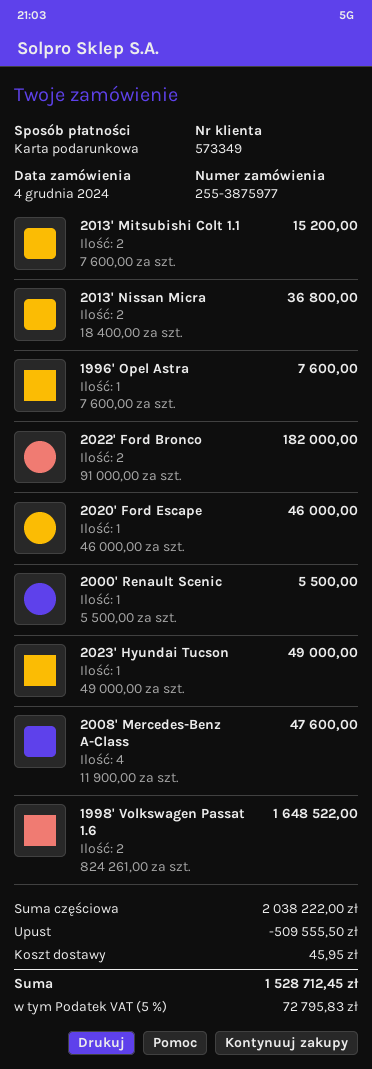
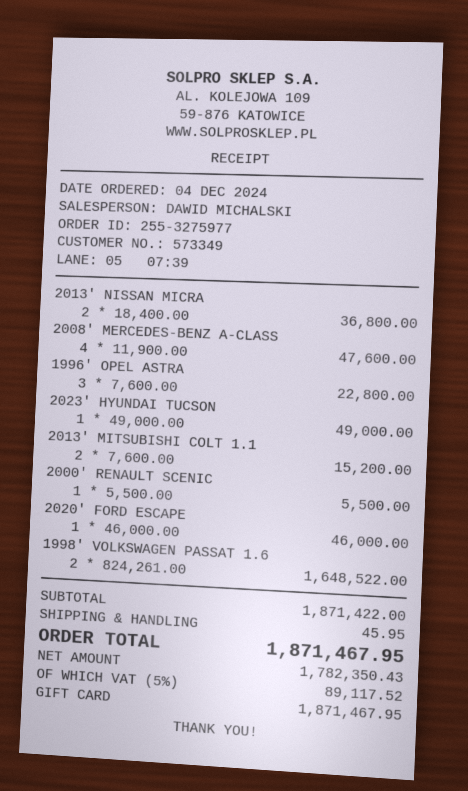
order number: 255-3875977 -> 255-3275977
1996' Opel Astra: 1 x 7600.00 = 7600.00 -> 3 x 7600.00 = 22800.00
2022' Ford Bronco: 2 x 91000.00 = 182000.00 -> none
subtotal: 2038222.00 -> 1871422.00
discount: 509555.50 -> none
tax: 5% = 72795.83 -> 5% = 89117.52
total: 1528712.45 -> 1871467.95

